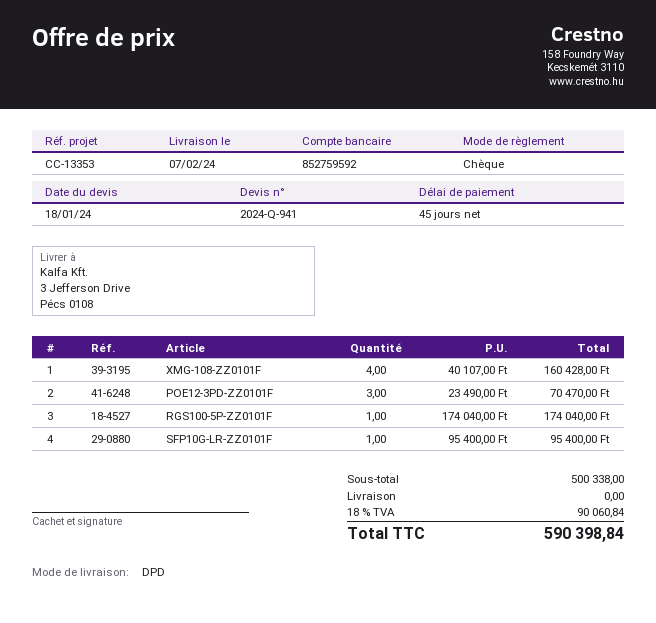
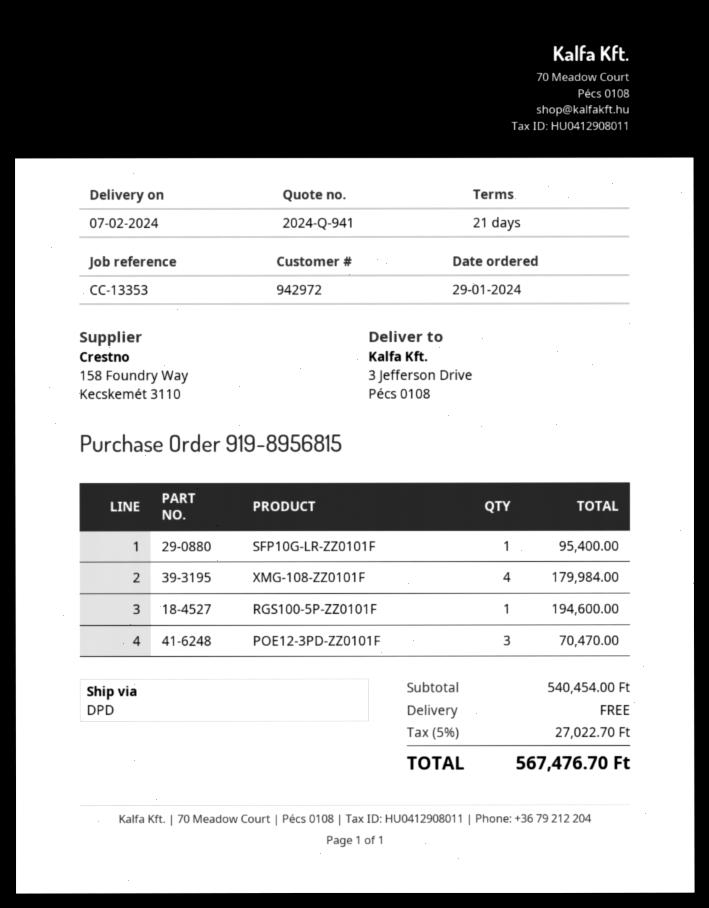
payment terms: 45 days -> 21 days
XMG-108-ZZ0101F: 4 for 160428.00 -> 4 for 179984.00
RGS100-5P-ZZ0101F: 1 for 174040.00 -> 1 for 194600.00
subtotal: 500338.00 -> 540454.00
tax: 18% = 90060.84 -> 5% = 27022.70
total: 590398.84 -> 567476.70

